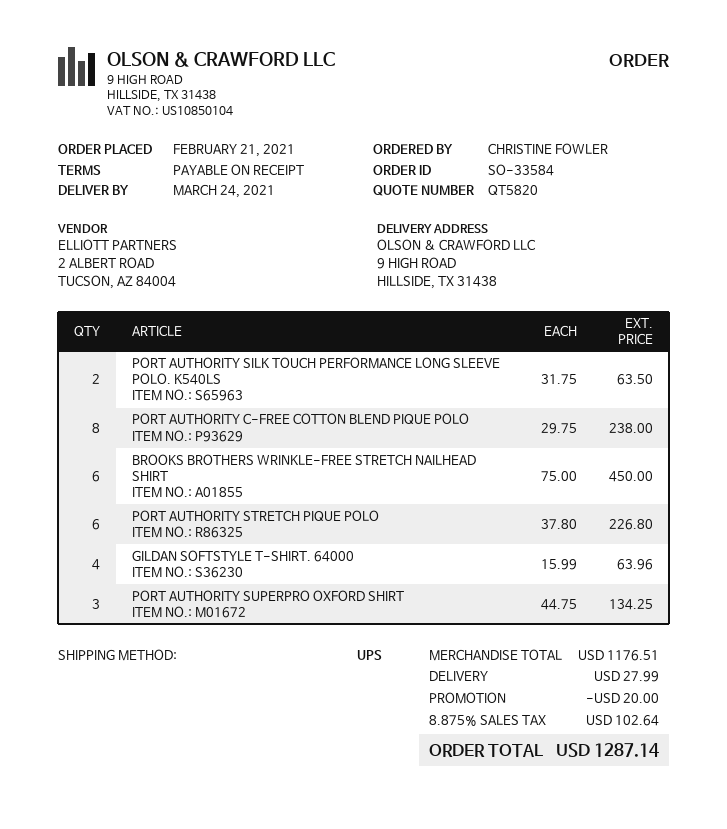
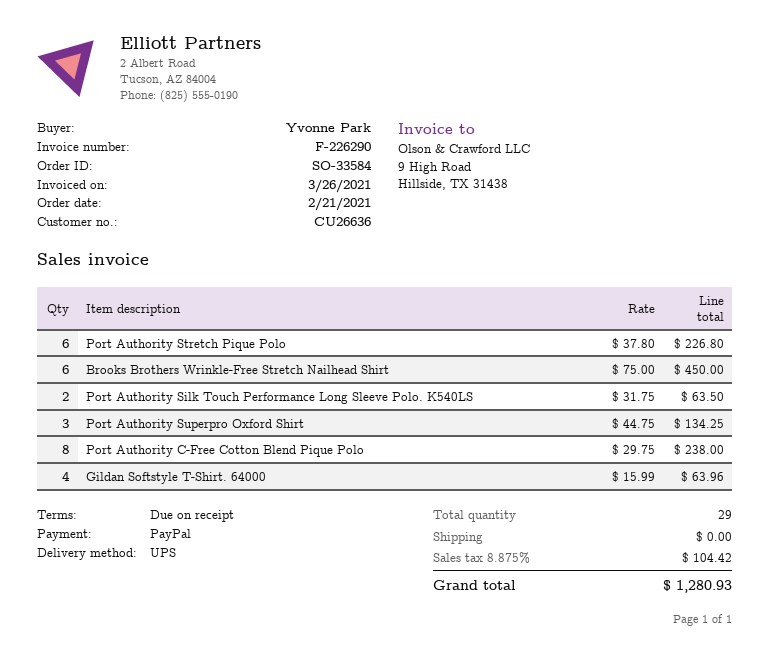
ordered by: CHRISTINE FOWLER -> Yvonne Park
discount: 20.00 -> none
shipping: 27.99 -> 0.00
tax: 8.875% = 102.64 -> 8.875% = 104.42
total: 1287.14 -> 1280.93

